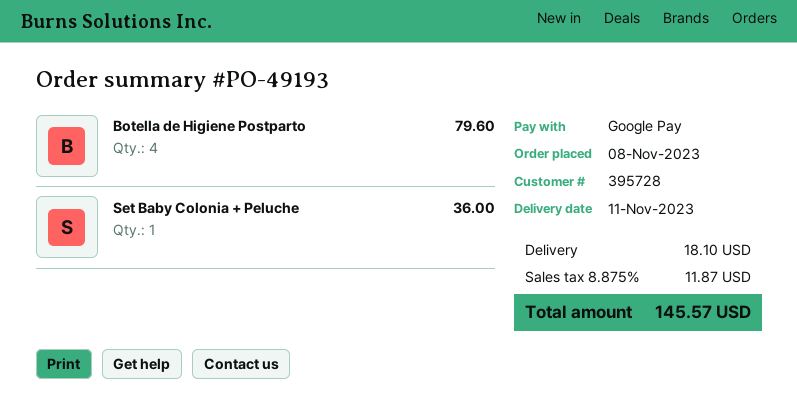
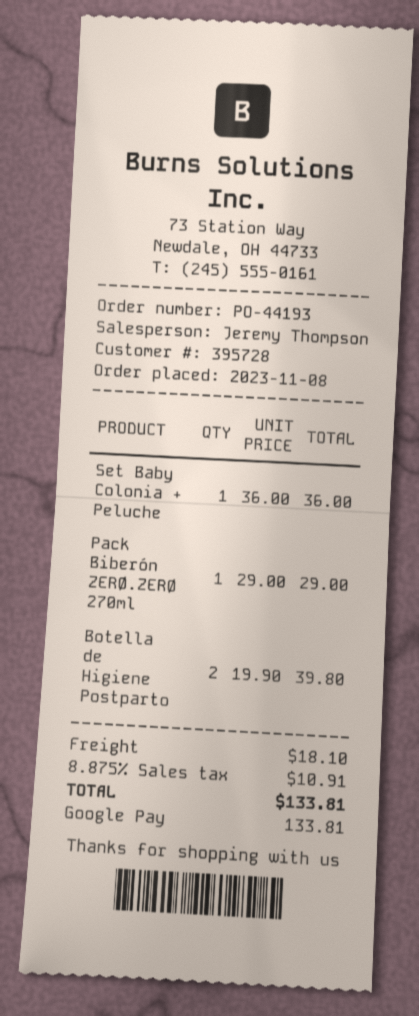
order number: PO-49193 -> PO-44193
Botella de Higiene Postparto: 4 for 79.60 -> 2 for 39.80
Pack Biberón ZERØ.ZERØ 270ml: none -> 1 for 29.00
tax: 8.875% = 11.87 -> 8.875% = 10.91
total: 145.57 -> 133.81

